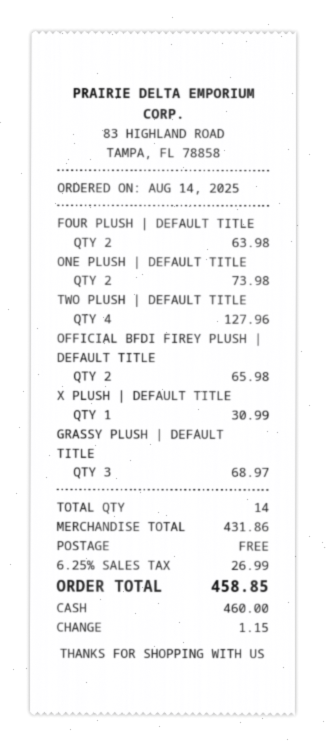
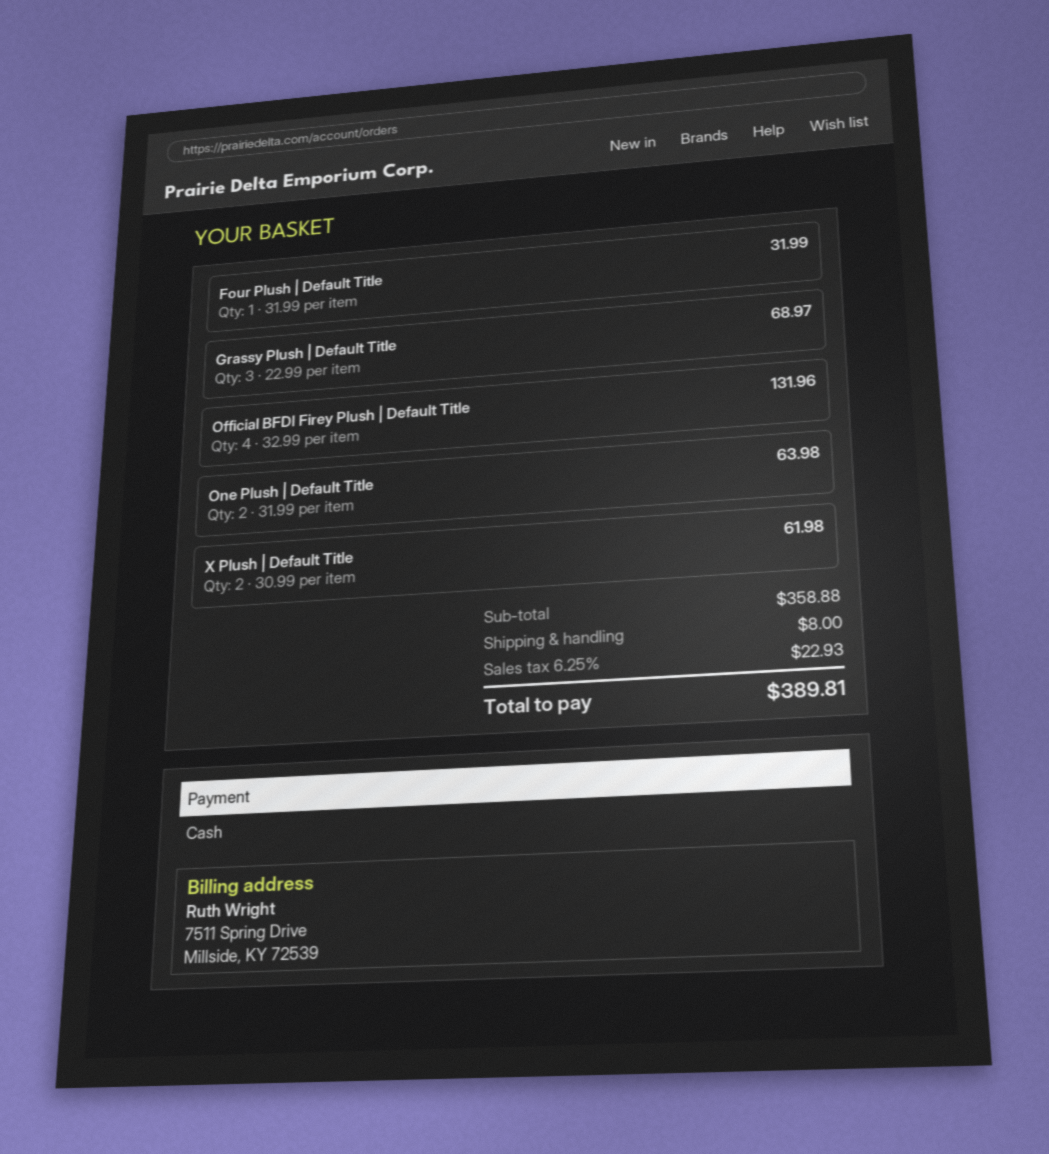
FOUR PLUSH | DEFAULT TITLE: 2 for 63.98 -> 1 for 31.99
ONE PLUSH | DEFAULT TITLE: 2 for 73.98 -> 2 for 63.98
TWO PLUSH | DEFAULT TITLE: 4 for 127.96 -> none
OFFICIAL BFDI FIREY PLUSH | DEFAULT TITLE: 2 for 65.98 -> 4 for 131.96
X PLUSH | DEFAULT TITLE: 1 for 30.99 -> 2 for 61.98
subtotal: 431.86 -> 358.88
shipping: 0.00 -> 8.00
tax: 6.25% = 26.99 -> 6.25% = 22.93
total: 458.85 -> 389.81

